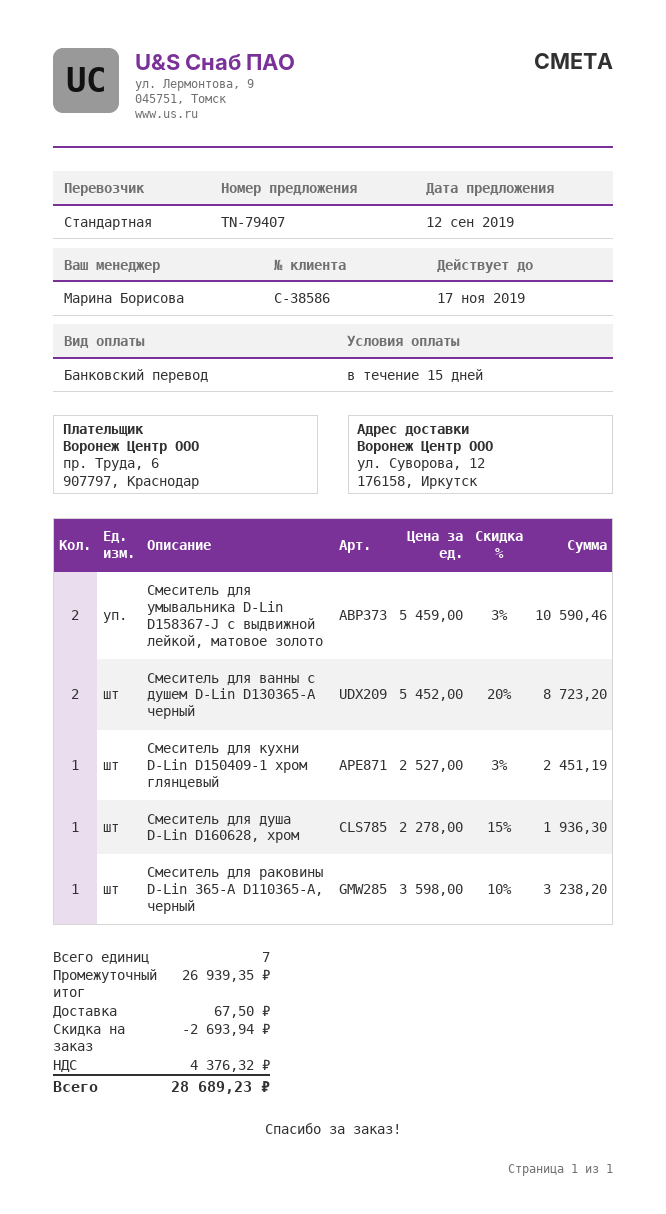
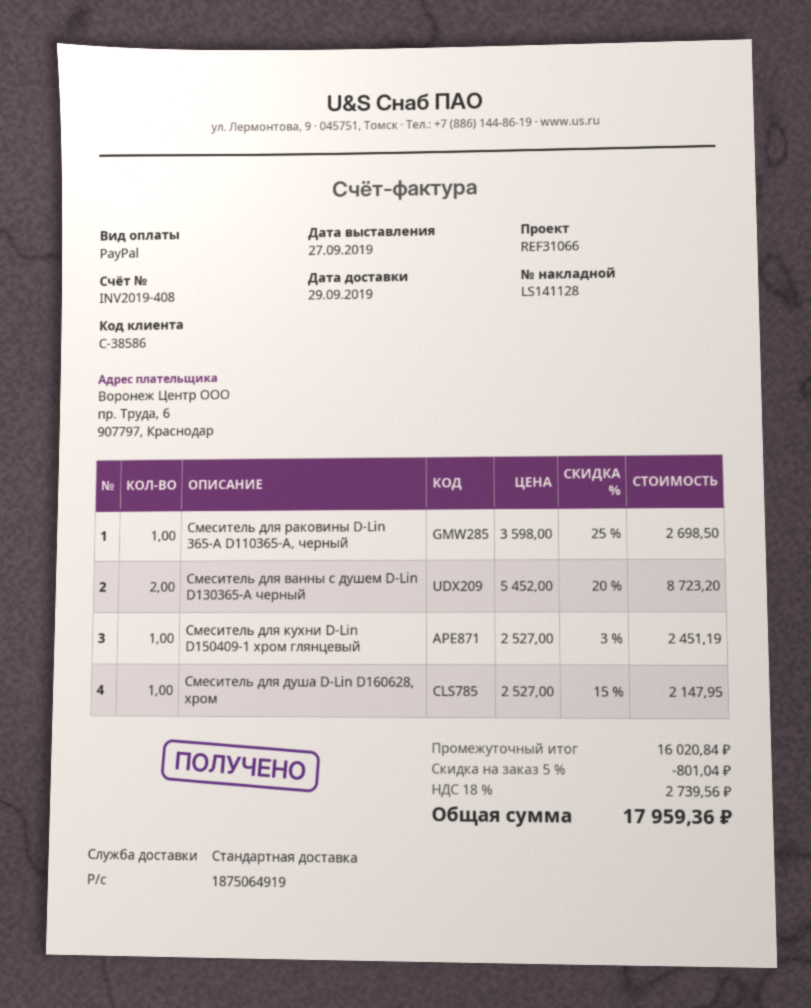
payment method: bank transfer -> PayPal
Смеситель для умывальника D-Lin D158367-J с выдвижной лейкой, матовое золото: 2 x 5459.00 - 3% = 10590.46 -> none
Смеситель для душа D-Lin D160628, хром: 1 x 2278.00 - 15% = 1936.30 -> 1 x 2527.00 - 15% = 2147.95
Смеситель для раковины D-Lin 365-A D110365-A, черный: 1 x 3598.00 - 10% = 3238.20 -> 1 x 3598.00 - 25% = 2698.50
subtotal: 26939.35 -> 16020.84
discount: 2693.94 -> 801.04
shipping: 67.50 -> none
tax: 4376.32 -> 2739.56
total: 28689.23 -> 17959.36

